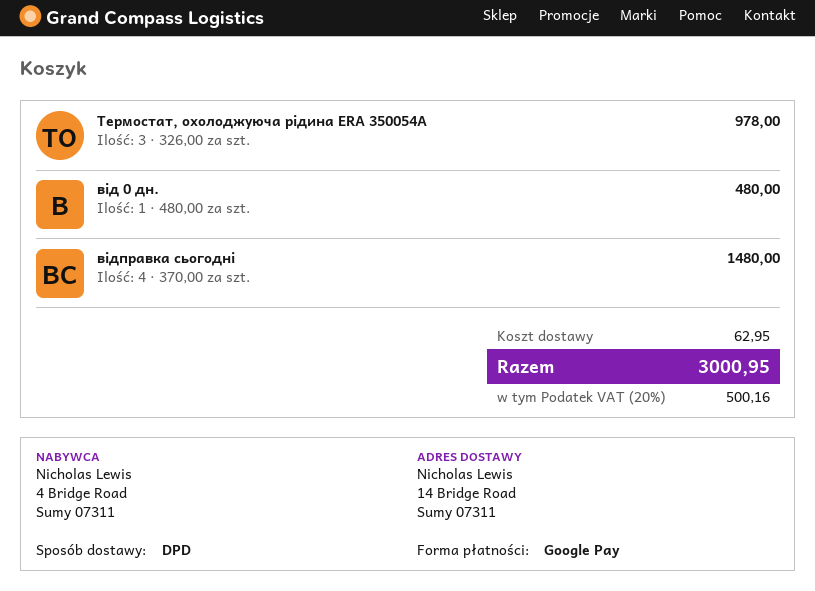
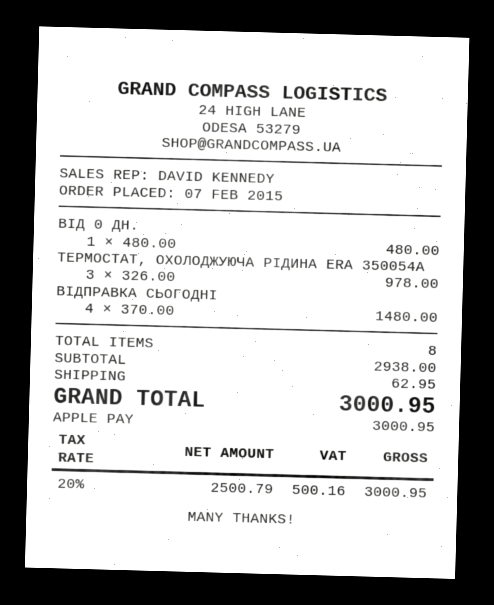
payment method: Google Pay -> Apple Pay

